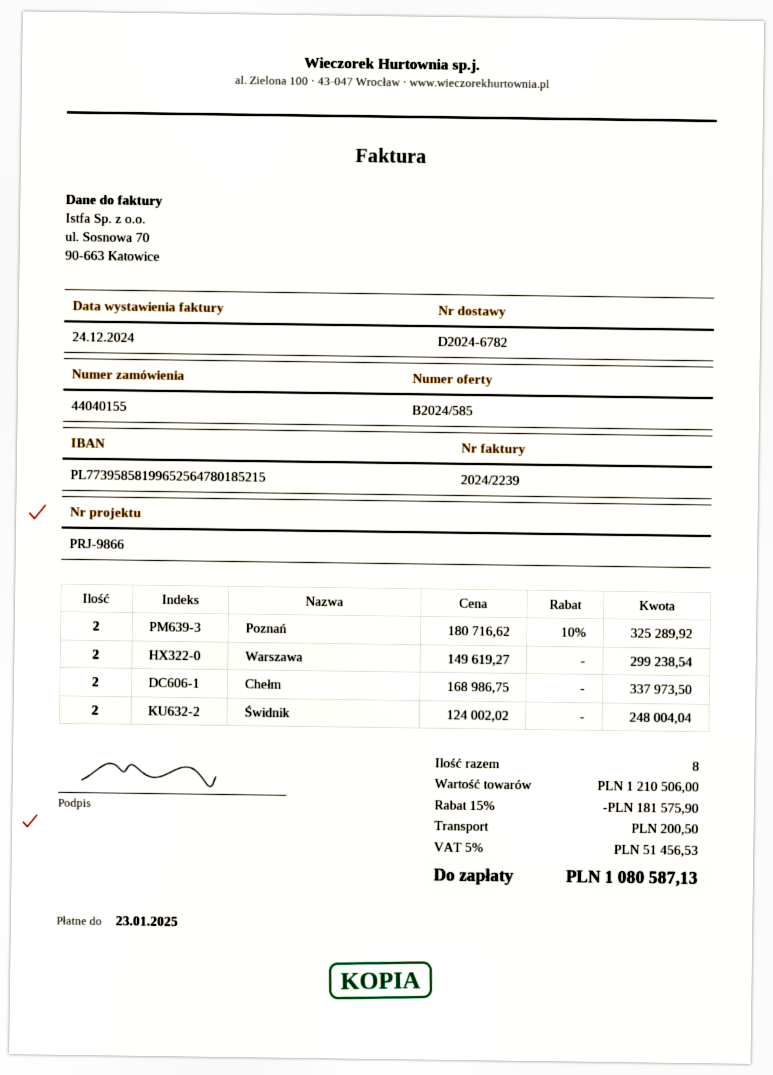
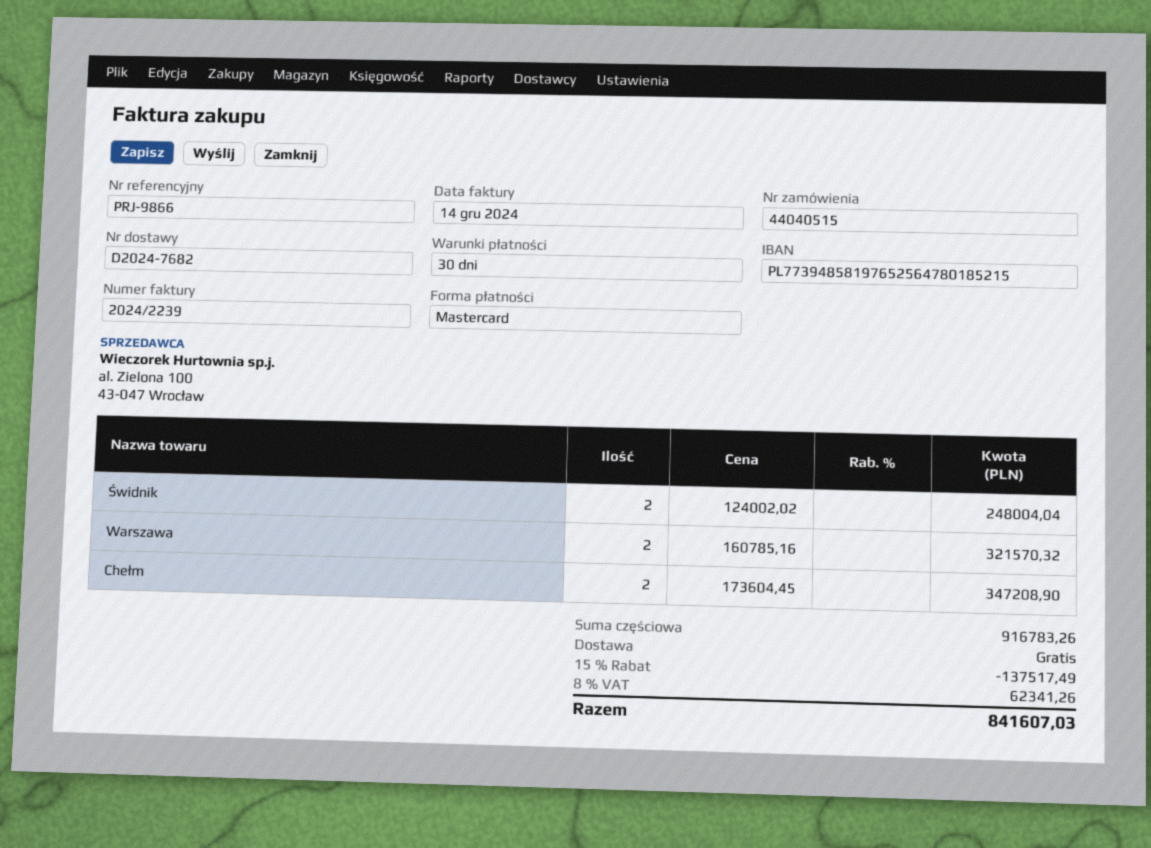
order number: 44040155 -> 44040515
delivery note number: D2024-6782 -> D2024-7682
invoice date: 2024-12-24 -> 2024-12-14
bank account: PL77395858199652564780185215 -> PL77394858197652564780185215
Poznań: 2 x 180716.62 - 10% = 325289.92 -> none
Warszawa: 2 x 149619.27 = 299238.54 -> 2 x 160785.16 = 321570.32
Chełm: 2 x 168986.75 = 337973.50 -> 2 x 173604.45 = 347208.90
subtotal: 1210506.00 -> 916783.26
discount: 15% = 181575.90 -> 15% = 137517.49
shipping: 200.50 -> 0.00
tax: 5% = 51456.53 -> 8% = 62341.26
total: 1080587.13 -> 841607.03

